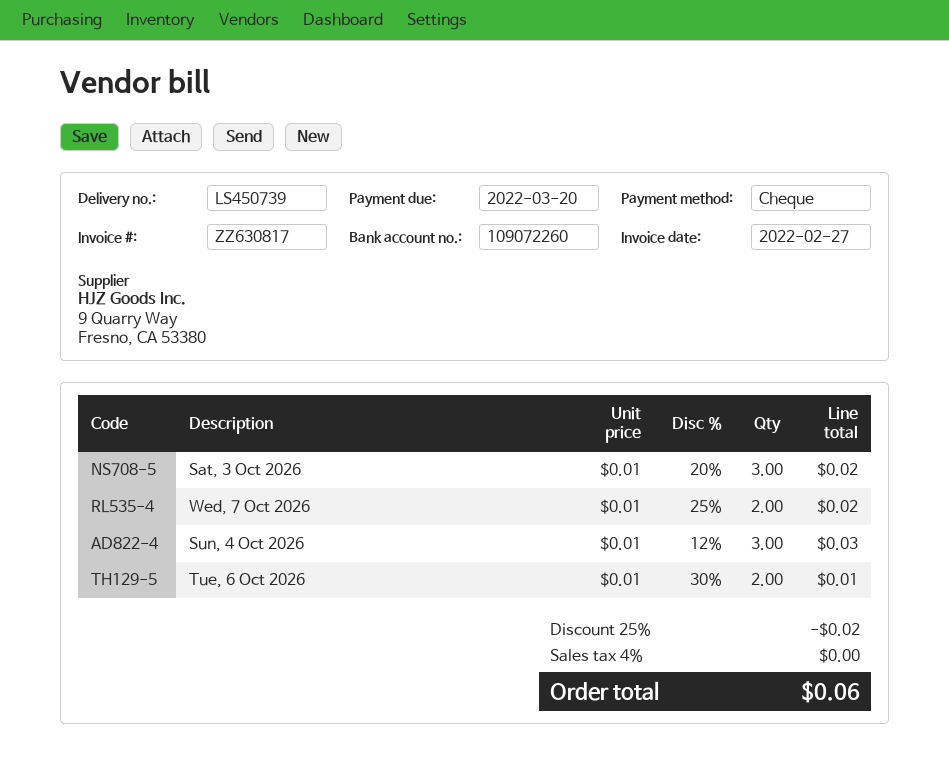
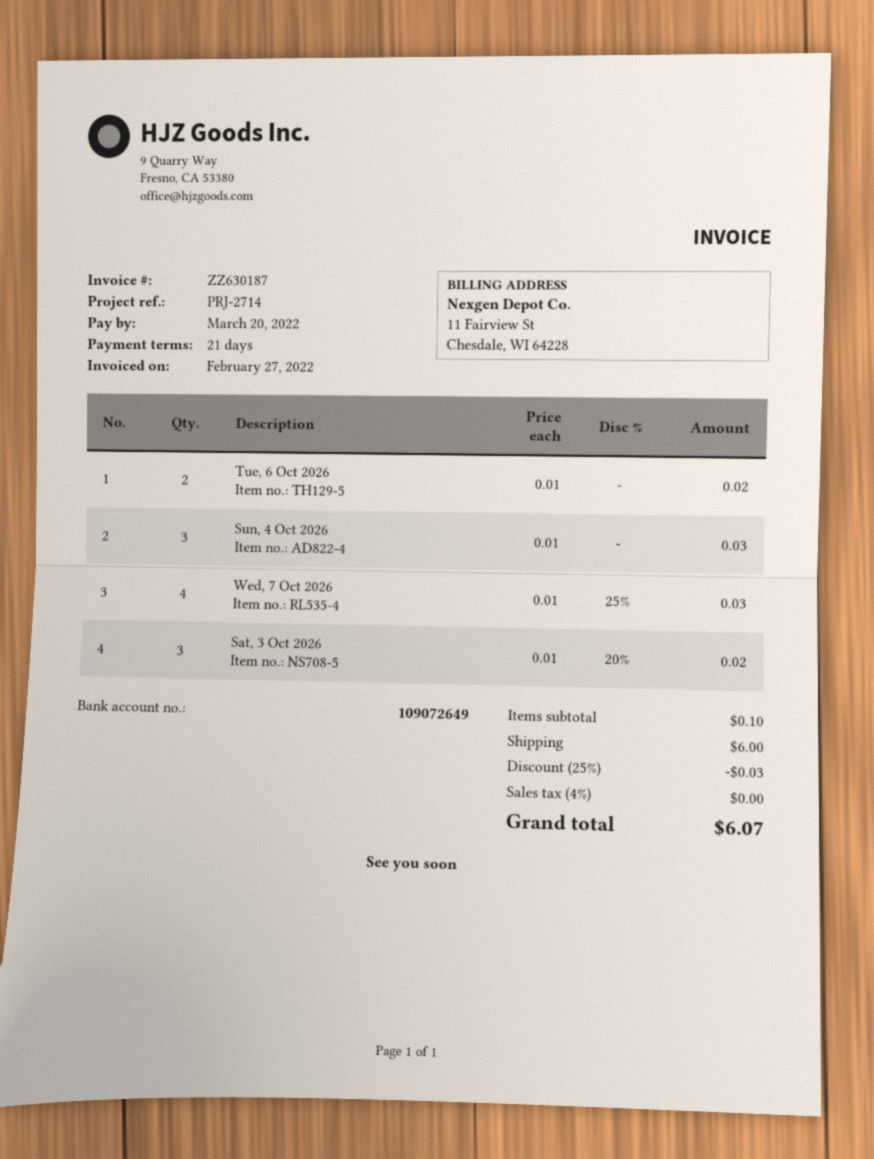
invoice number: ZZ630817 -> ZZ630187
bank account: 109072260 -> 109072649
Wed, 7 Oct 2026: 2 x 0.01 - 25% = 0.02 -> 4 x 0.01 - 25% = 0.03
Sun, 4 Oct 2026: 3 x 0.01 - 12% = 0.03 -> 3 x 0.01 = 0.03
Tue, 6 Oct 2026: 2 x 0.01 - 30% = 0.01 -> 2 x 0.01 = 0.02
discount: 25% = 0.02 -> 25% = 0.03
shipping: none -> 6.00
total: 0.06 -> 6.07

